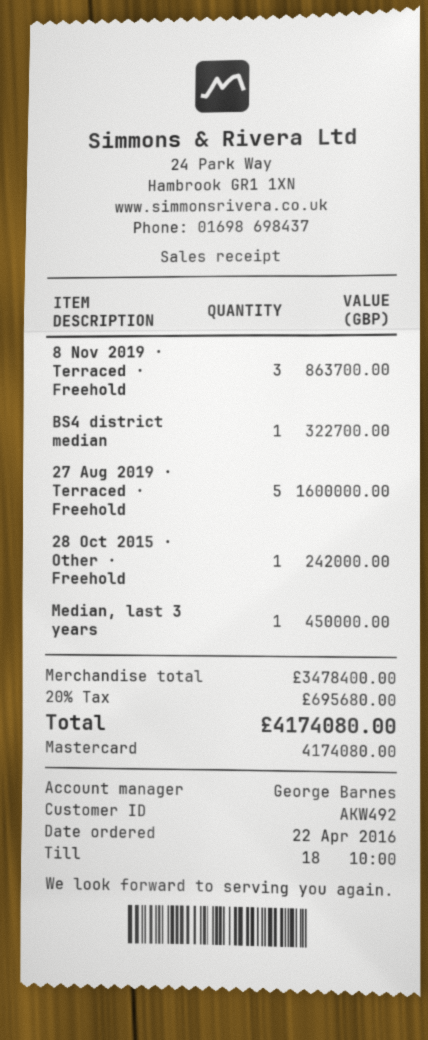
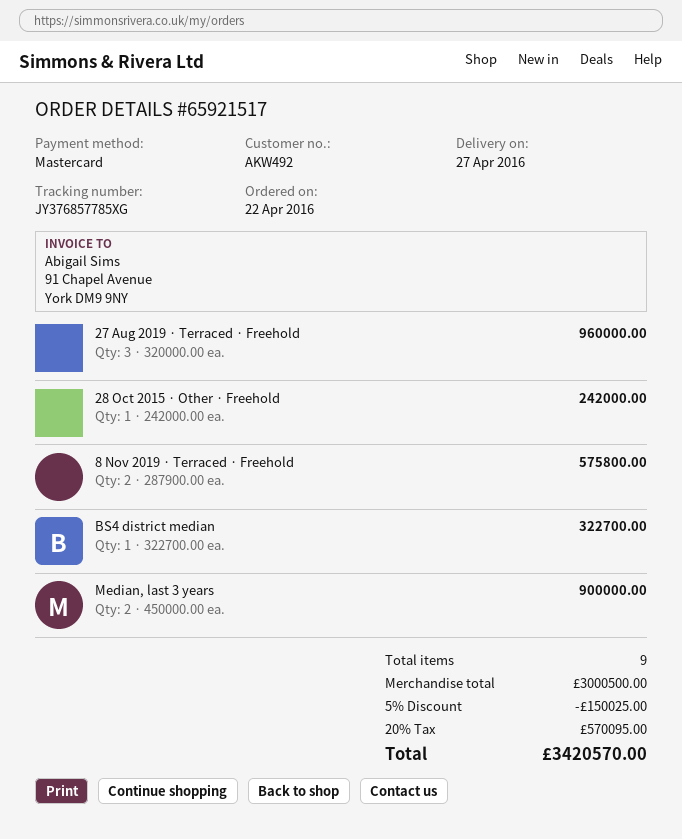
8 Nov 2019 · Terraced · Freehold: 3 for 863700.00 -> 2 for 575800.00
27 Aug 2019 · Terraced · Freehold: 5 for 1600000.00 -> 3 for 960000.00
Median, last 3 years: 1 for 450000.00 -> 2 for 900000.00
subtotal: 3478400.00 -> 3000500.00
discount: none -> 5% = 150025.00
tax: 20% = 695680.00 -> 20% = 570095.00
total: 4174080.00 -> 3420570.00

